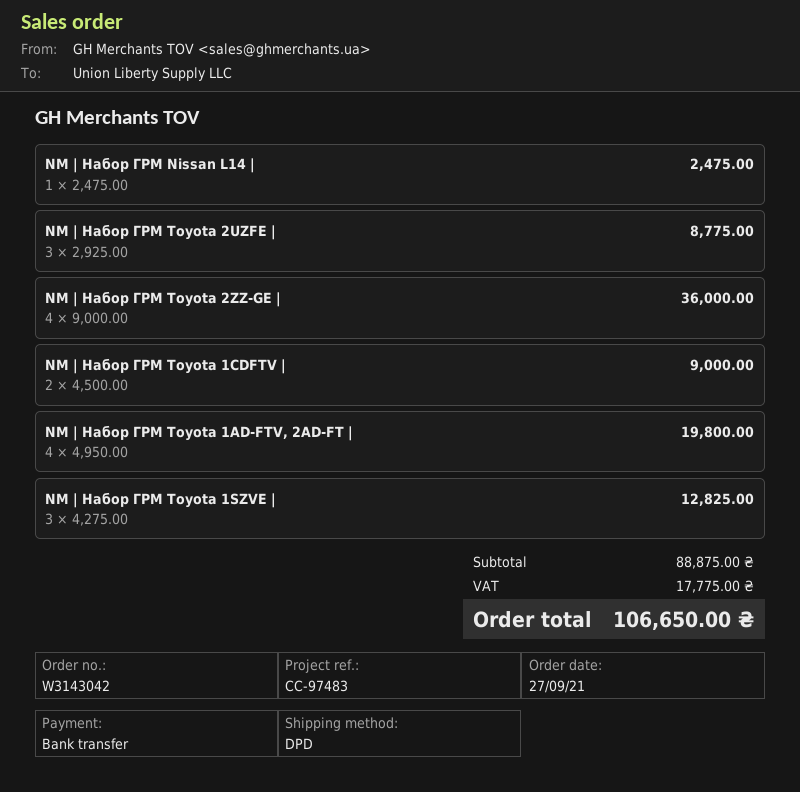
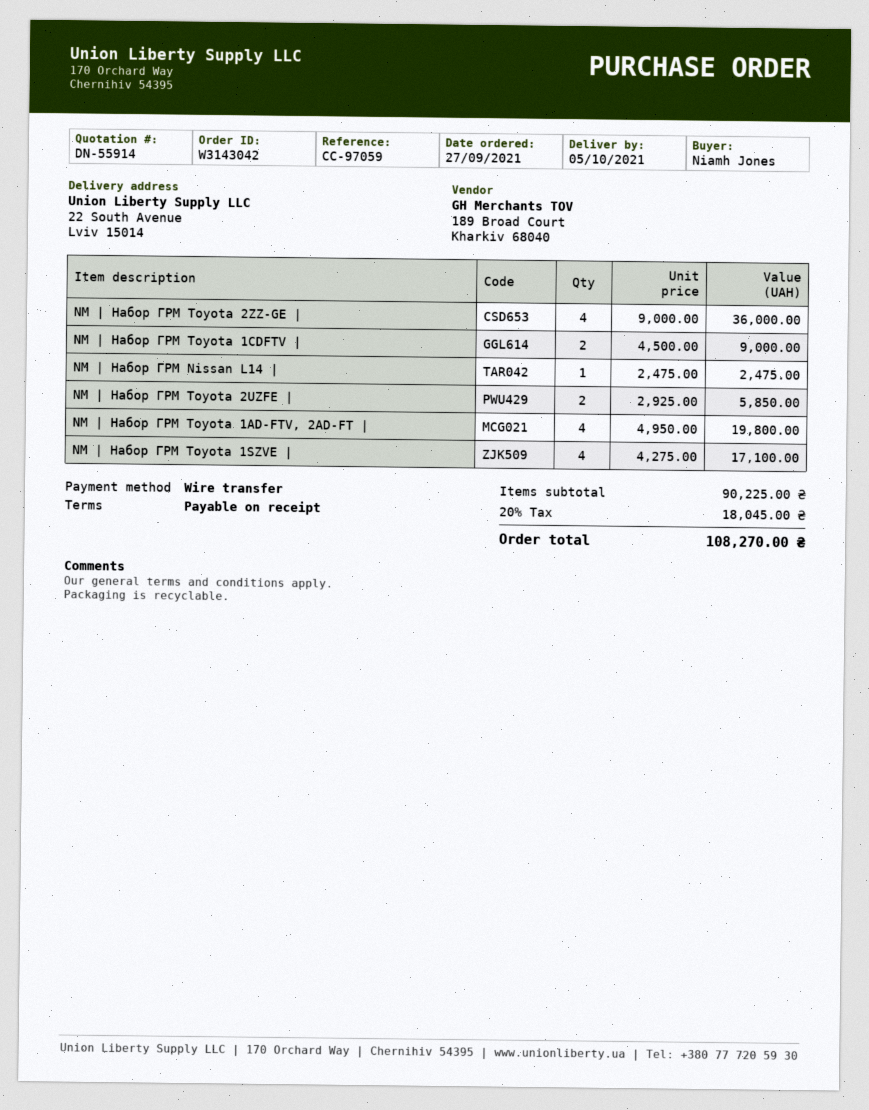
reference: CC-97483 -> CC-97059
NM | Набор ГРМ Toyota 2UZFE |: 3 x 2925.00 = 8775.00 -> 2 x 2925.00 = 5850.00
NM | Набор ГРМ Toyota 1SZVE |: 3 x 4275.00 = 12825.00 -> 4 x 4275.00 = 17100.00
subtotal: 88875.00 -> 90225.00
tax: 17775.00 -> 18045.00
total: 106650.00 -> 108270.00

